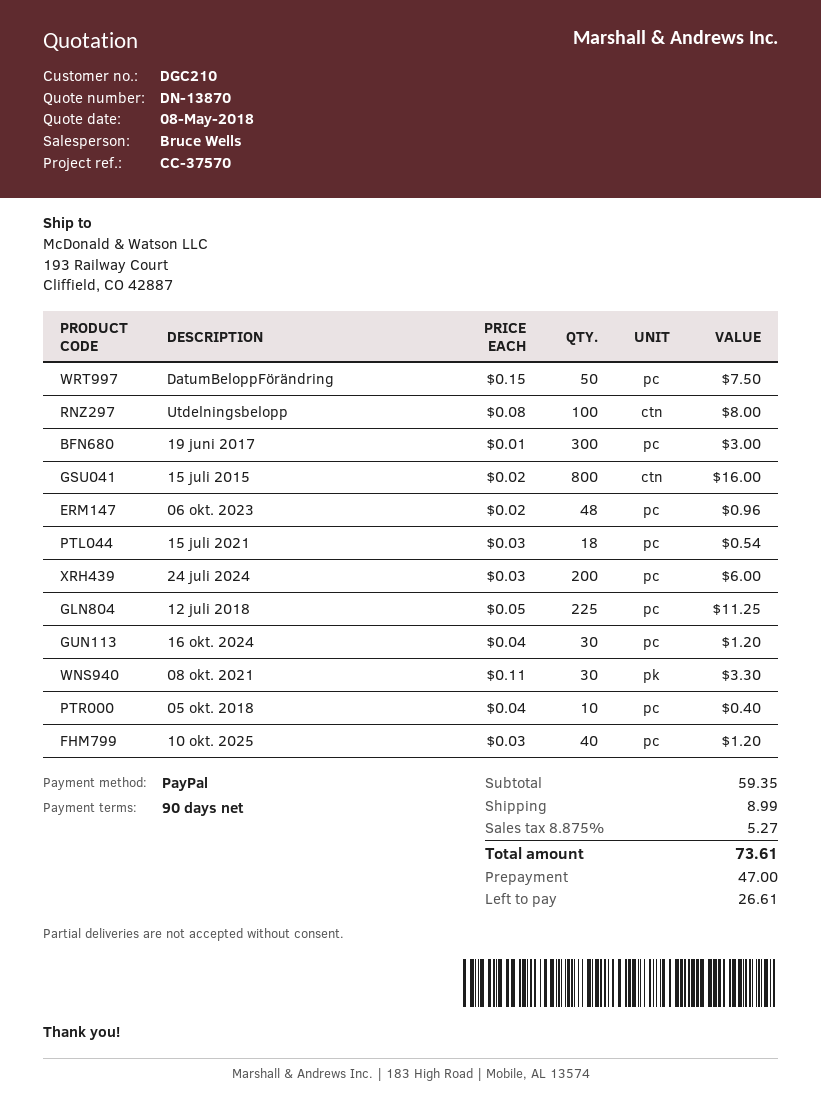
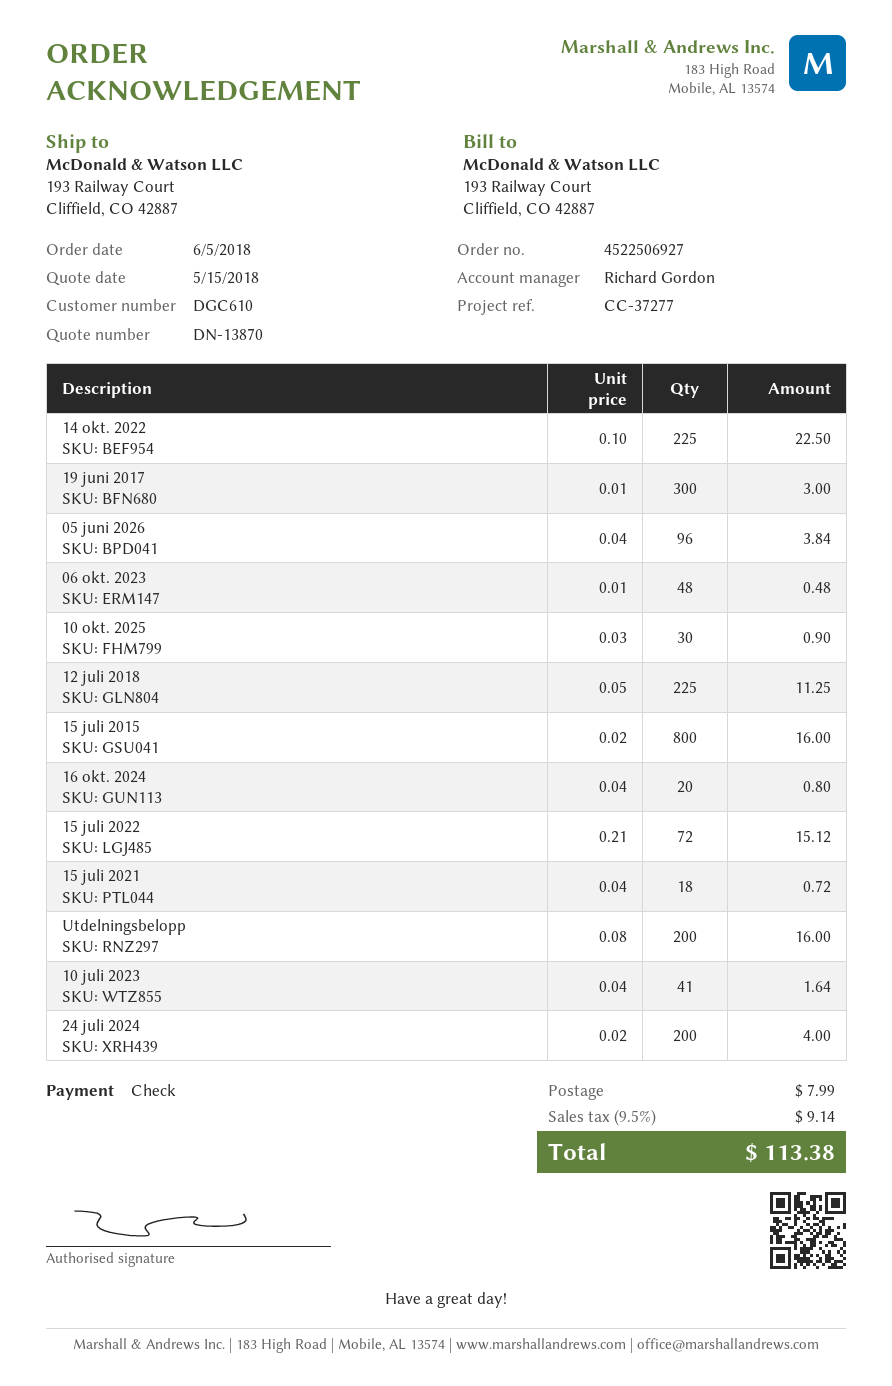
quote date: 2018-05-08 -> 2018-05-15
customer number: DGC210 -> DGC610
reference: CC-37570 -> CC-37277
sales rep: Bruce Wells -> Richard Gordon
payment method: PayPal -> cheque
DatumBeloppFörändring: 50 x 0.15 = 7.50 -> none
Utdelningsbelopp: 100 x 0.08 = 8.00 -> 200 x 0.08 = 16.00
06 okt. 2023: 48 x 0.02 = 0.96 -> 48 x 0.01 = 0.48
15 juli 2021: 18 x 0.03 = 0.54 -> 18 x 0.04 = 0.72
24 juli 2024: 200 x 0.03 = 6.00 -> 200 x 0.02 = 4.00
16 okt. 2024: 30 x 0.04 = 1.20 -> 20 x 0.04 = 0.80
08 okt. 2021: 30 x 0.11 = 3.30 -> none
05 okt. 2018: 10 x 0.04 = 0.40 -> none
10 okt. 2025: 40 x 0.03 = 1.20 -> 30 x 0.03 = 0.90
14 okt. 2022: none -> 225 x 0.10 = 22.50
05 juni 2026: none -> 96 x 0.04 = 3.84
15 juli 2022: none -> 72 x 0.21 = 15.12
10 juli 2023: none -> 41 x 0.04 = 1.64
shipping: 8.99 -> 7.99
tax: 8.875% = 5.27 -> 9.5% = 9.14
total: 73.61 -> 113.38

